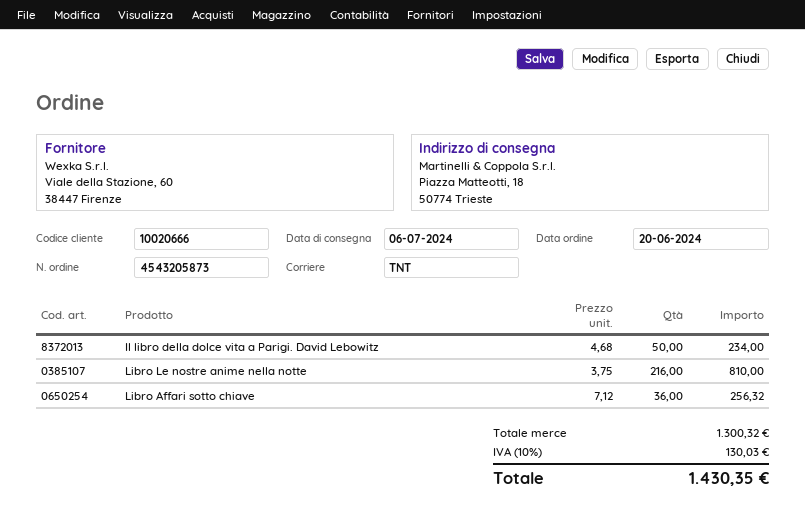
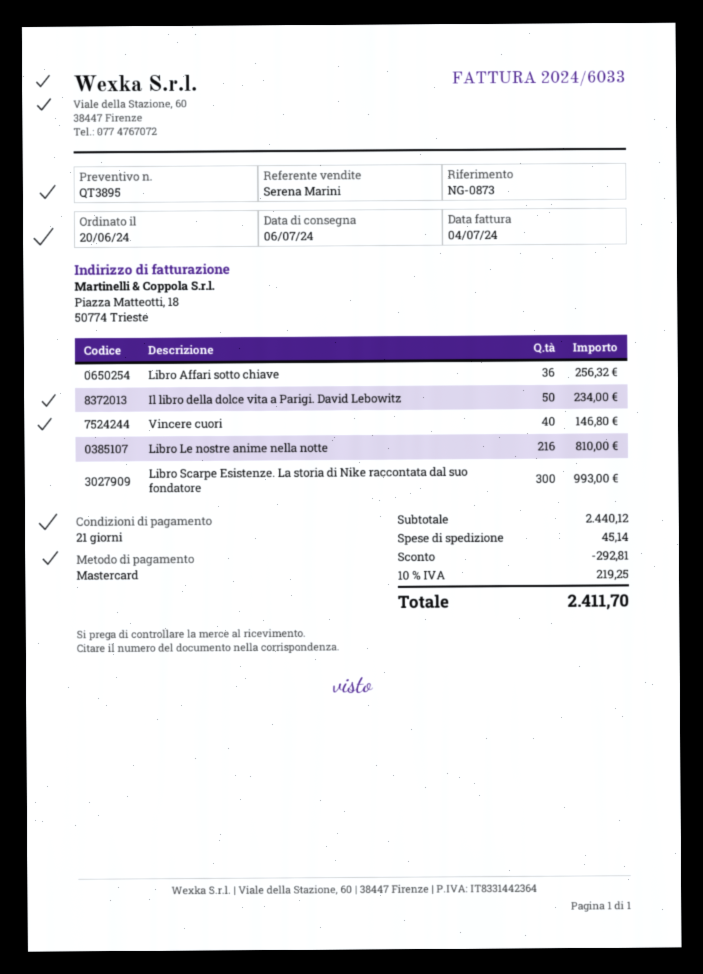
Vincere cuori: none -> 40 for 146.80
Libro Scarpe Esistenze. La storia di Nike raccontata dal suo fondatore: none -> 300 for 993.00
subtotal: 1300.32 -> 2440.12
discount: none -> 292.81
shipping: none -> 45.14
tax: 10% = 130.03 -> 10% = 219.25
total: 1430.35 -> 2411.70

